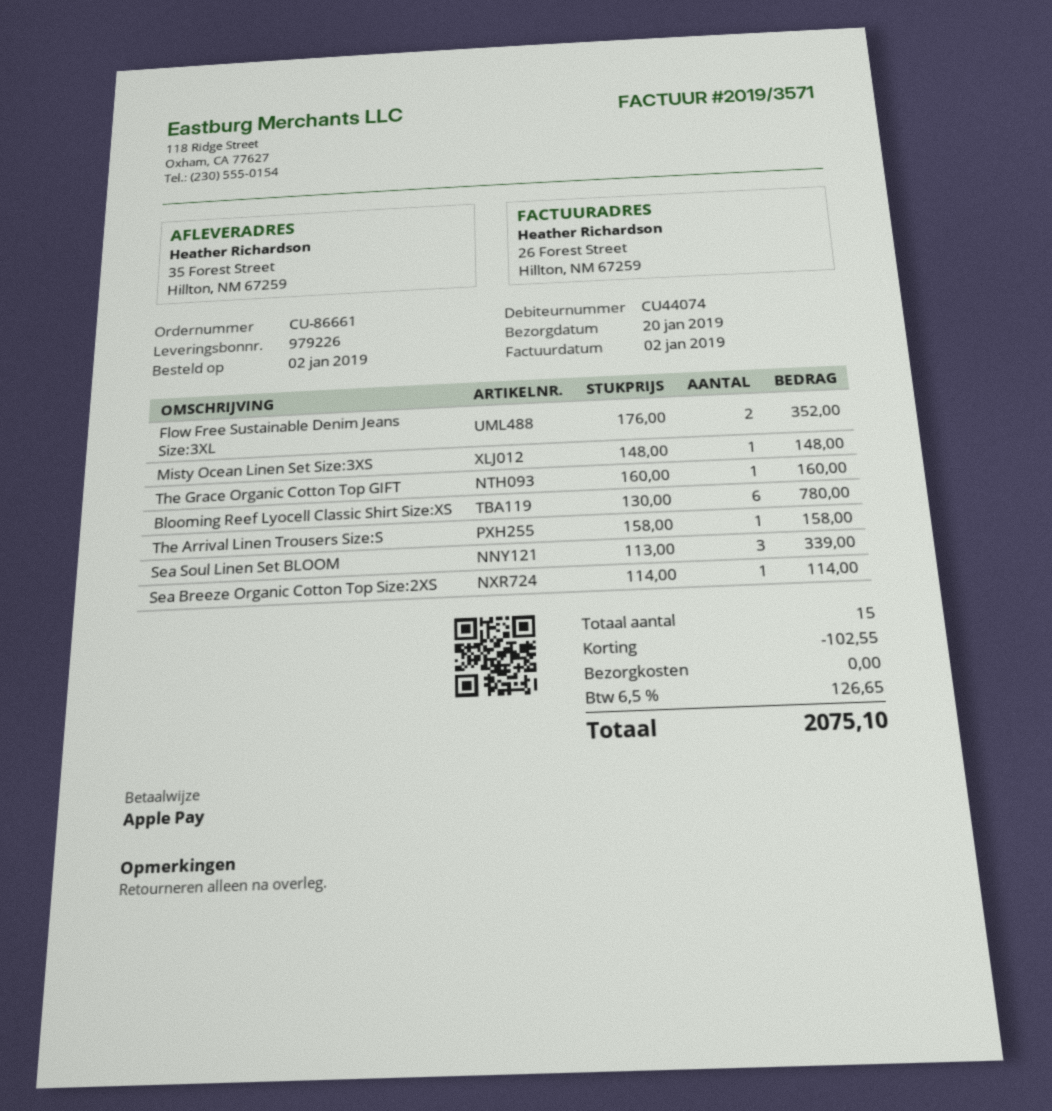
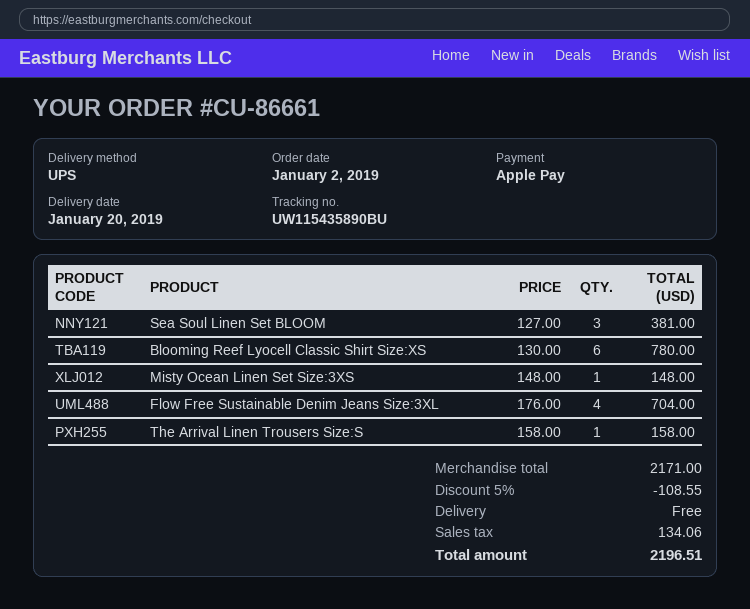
Flow Free Sustainable Denim Jeans Size:3XL: 2 x 176.00 = 352.00 -> 4 x 176.00 = 704.00
The Grace Organic Cotton Top GIFT: 1 x 160.00 = 160.00 -> none
Sea Soul Linen Set BLOOM: 3 x 113.00 = 339.00 -> 3 x 127.00 = 381.00
Sea Breeze Organic Cotton Top Size:2XS: 1 x 114.00 = 114.00 -> none
discount: 102.55 -> 108.55
tax: 126.65 -> 134.06
total: 2075.10 -> 2196.51

